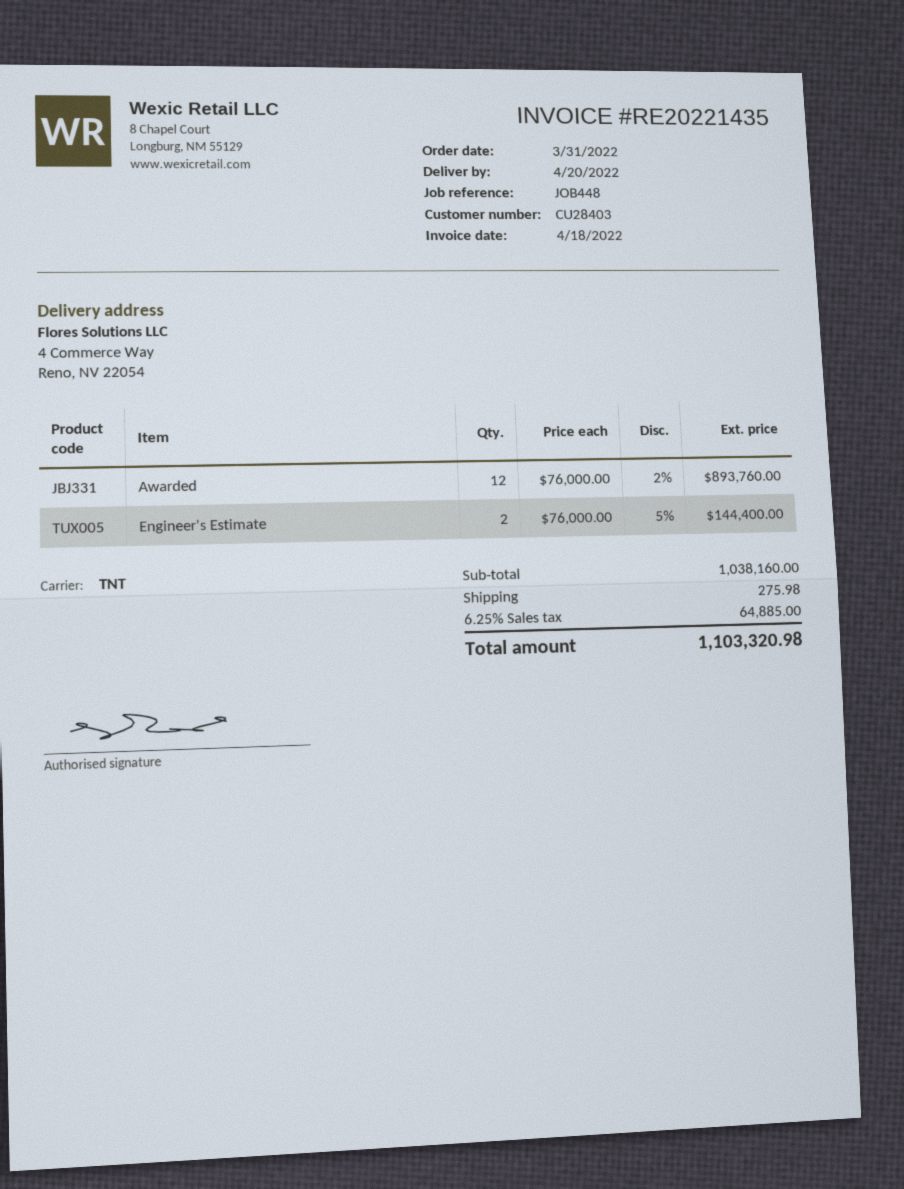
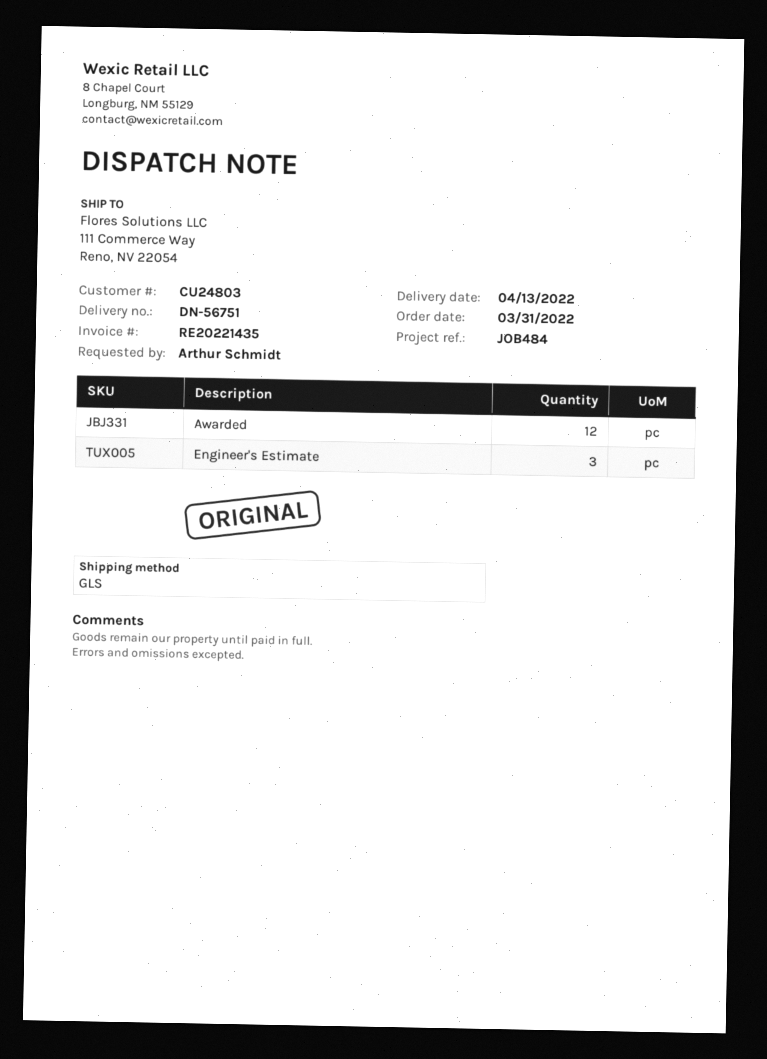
delivery date: 2022-04-20 -> 2022-04-13
customer number: CU28403 -> CU24803
reference: JOB448 -> JOB484
shipping method: TNT -> GLS
ship to: 4 Commerce Way, Reno, NV 22054 -> 111 Commerce Way, Reno, NV 22054
Engineer's Estimate: 2 -> 3

